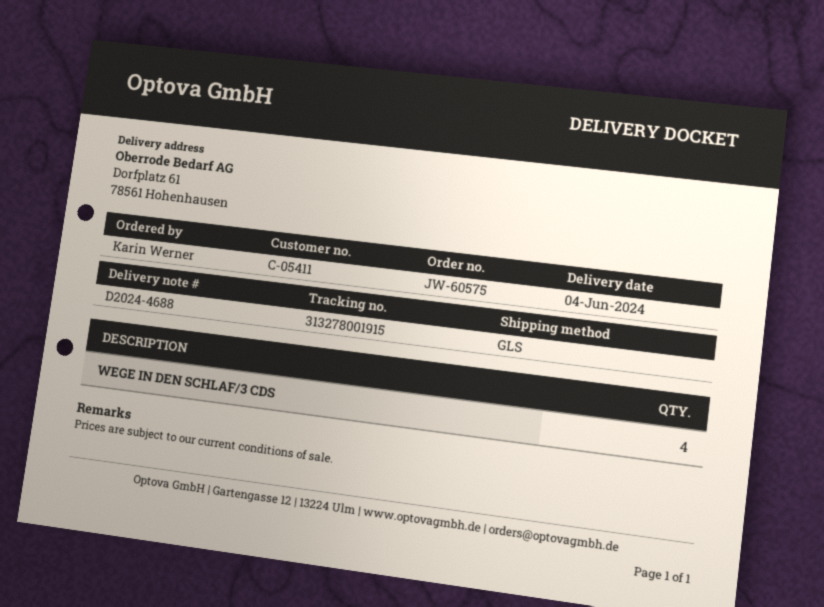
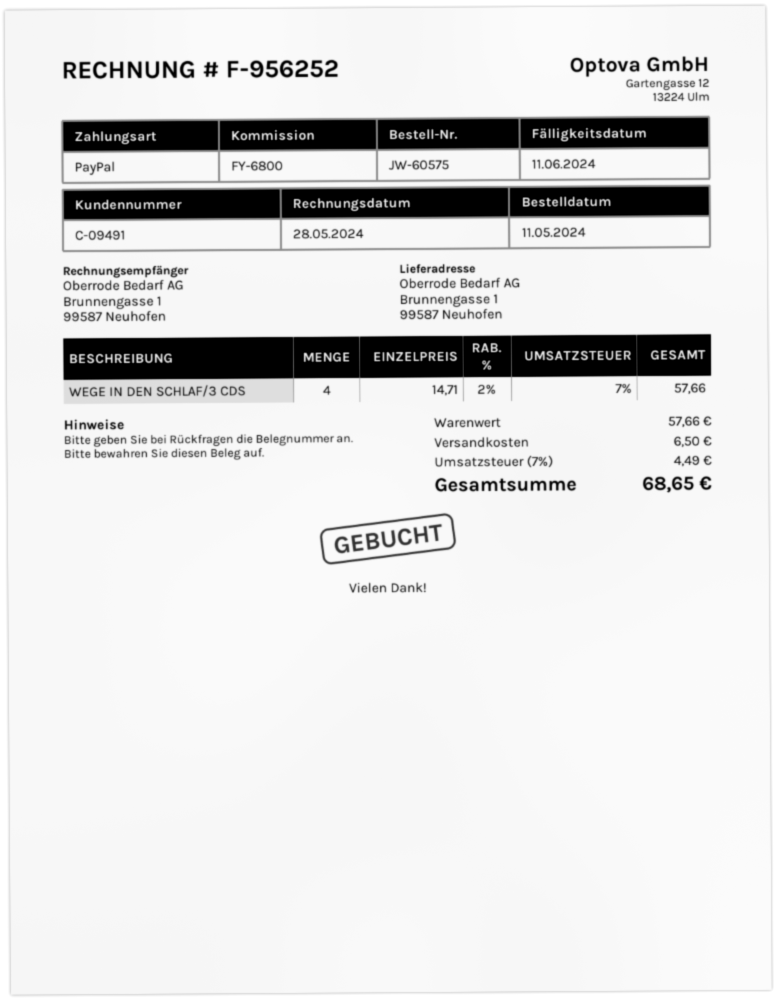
customer number: C-05411 -> C-09491
ship to: Dorfplatz 61, 78561 Hohenhausen -> Brunnengasse 1, 99587 Neuhofen

